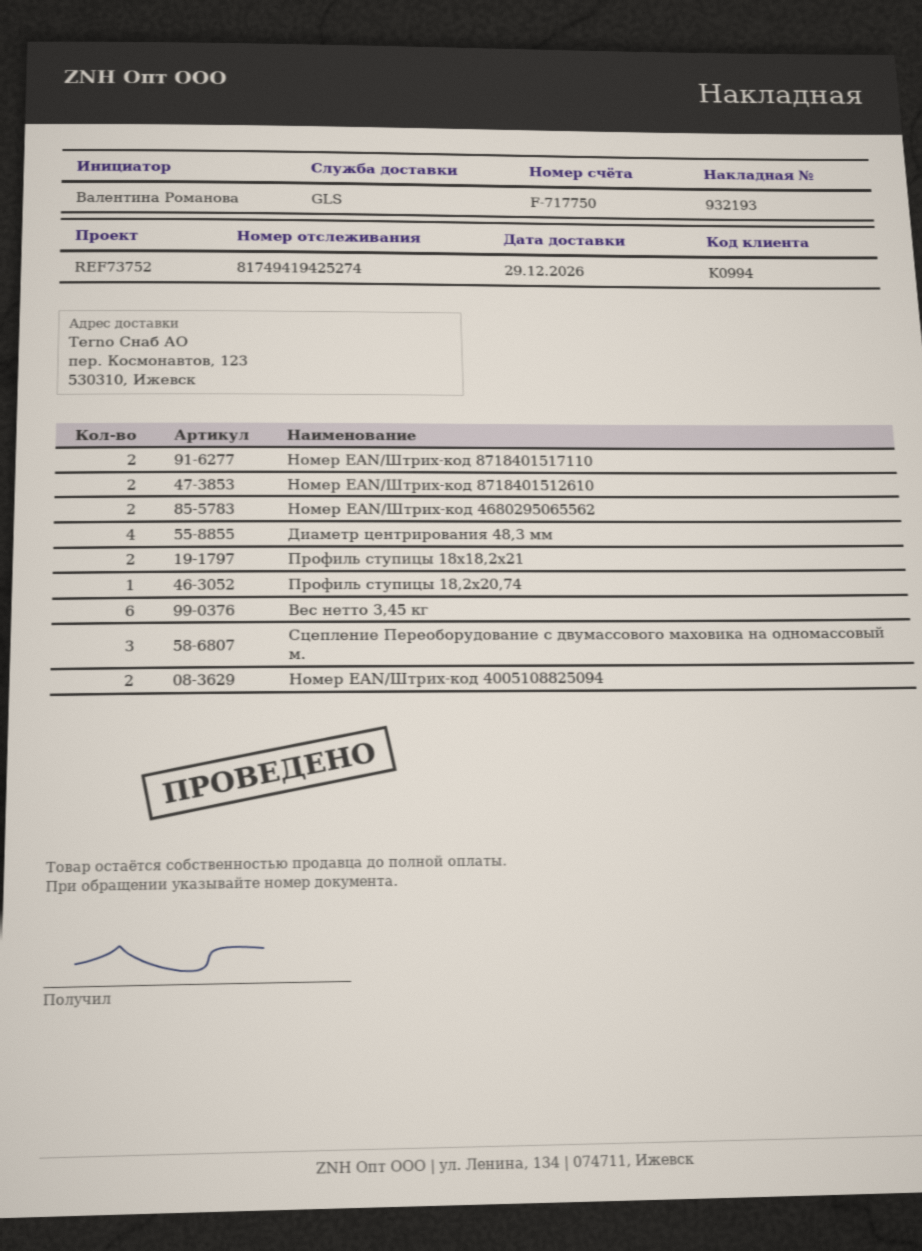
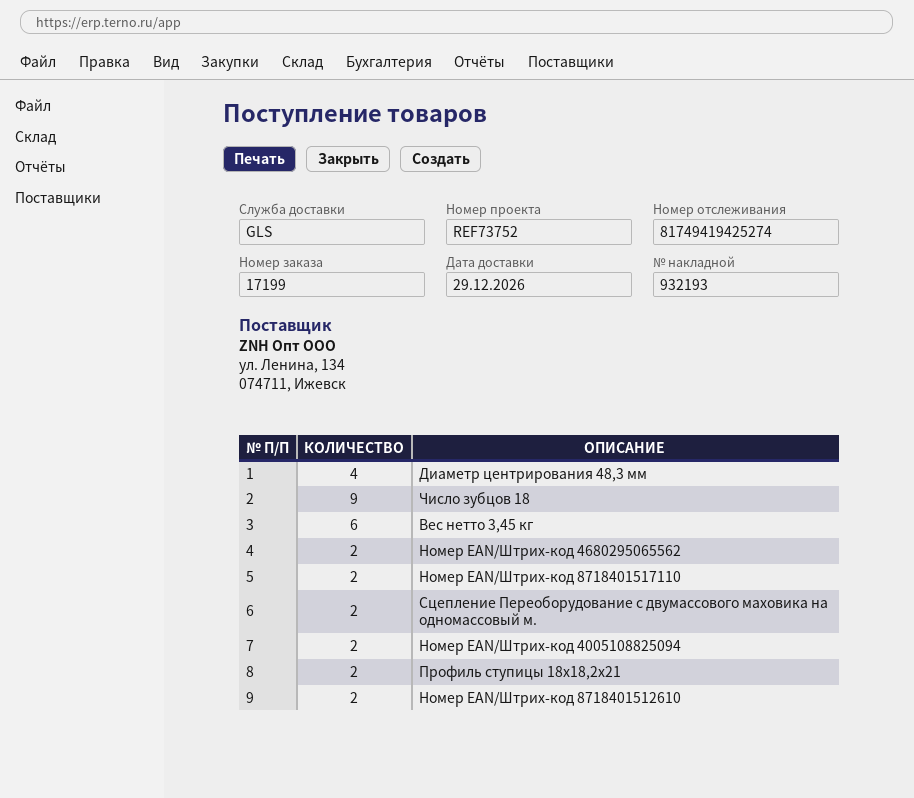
Профиль ступицы 18,2x20,74: 1 -> none
Сцепление Переоборудование с двумассового маховика на одномассовый м.: 3 -> 2
Число зубцов 18: none -> 9

